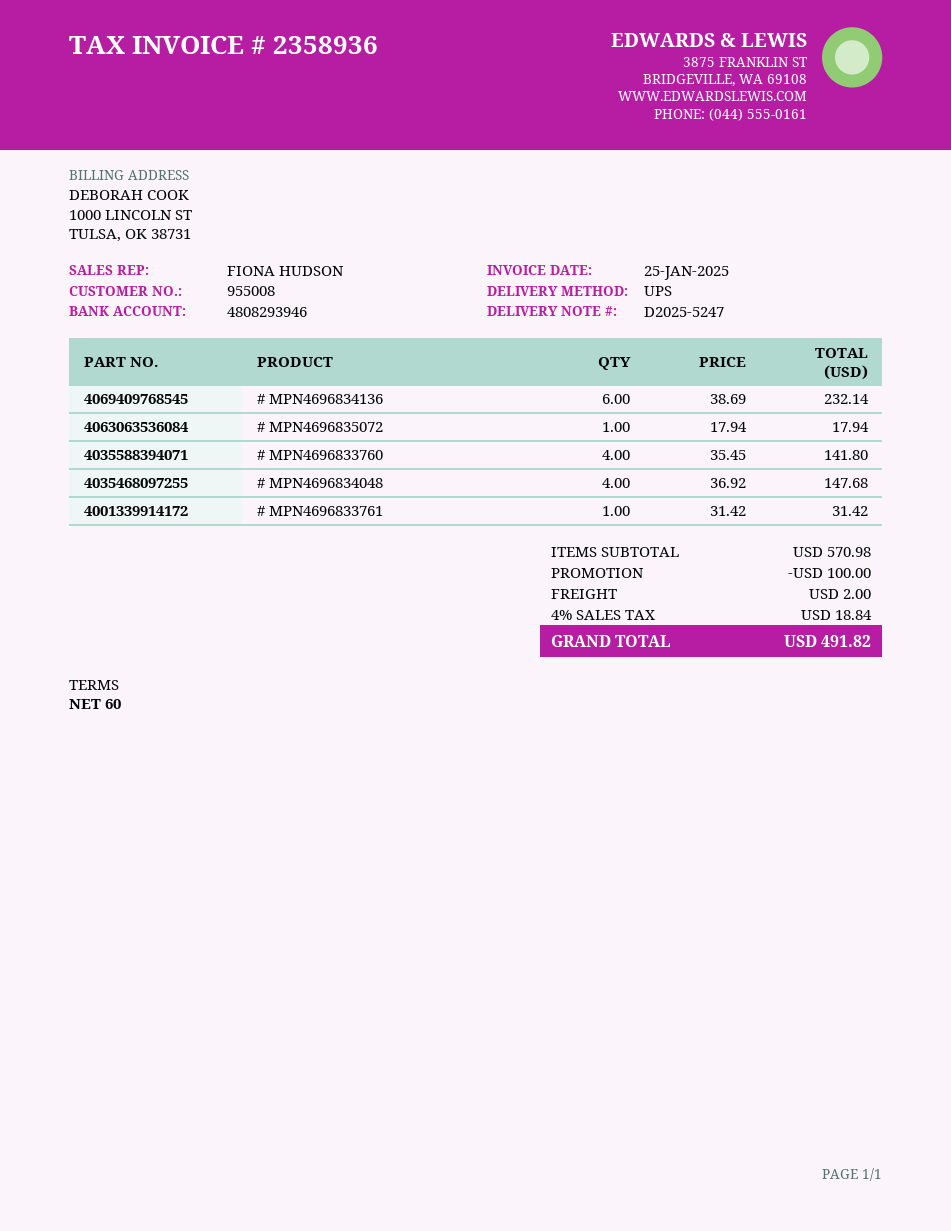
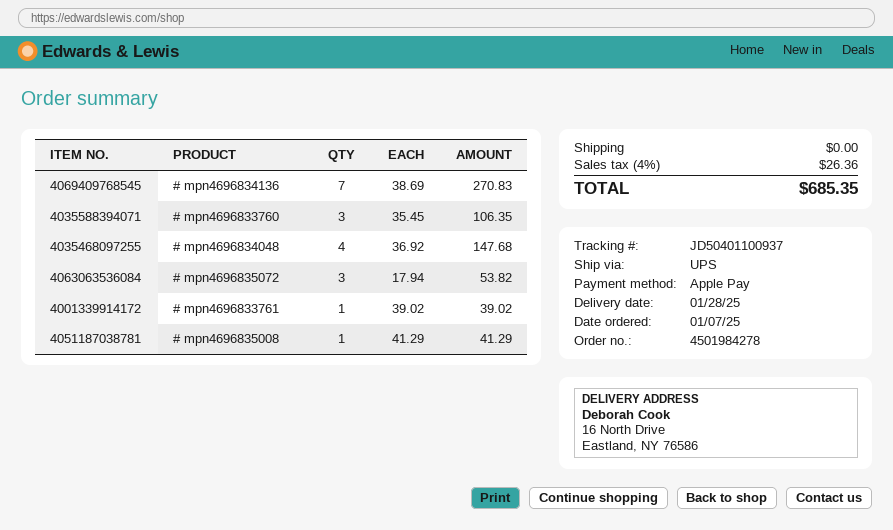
# MPN4696834136: 6 x 38.69 = 232.14 -> 7 x 38.69 = 270.83
# MPN4696835072: 1 x 17.94 = 17.94 -> 3 x 17.94 = 53.82
# MPN4696833760: 4 x 35.45 = 141.80 -> 3 x 35.45 = 106.35
# MPN4696833761: 1 x 31.42 = 31.42 -> 1 x 39.02 = 39.02
# mpn4696835008: none -> 1 x 41.29 = 41.29
discount: 100.00 -> none
shipping: 2.00 -> 0.00
tax: 4% = 18.84 -> 4% = 26.36
total: 491.82 -> 685.35

